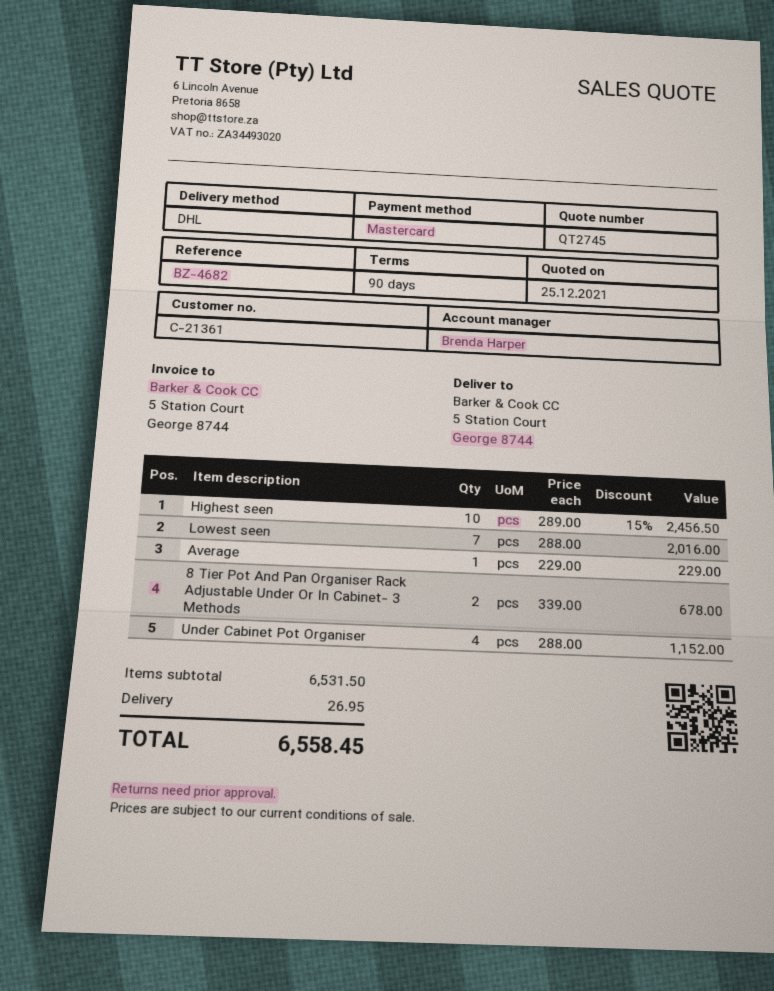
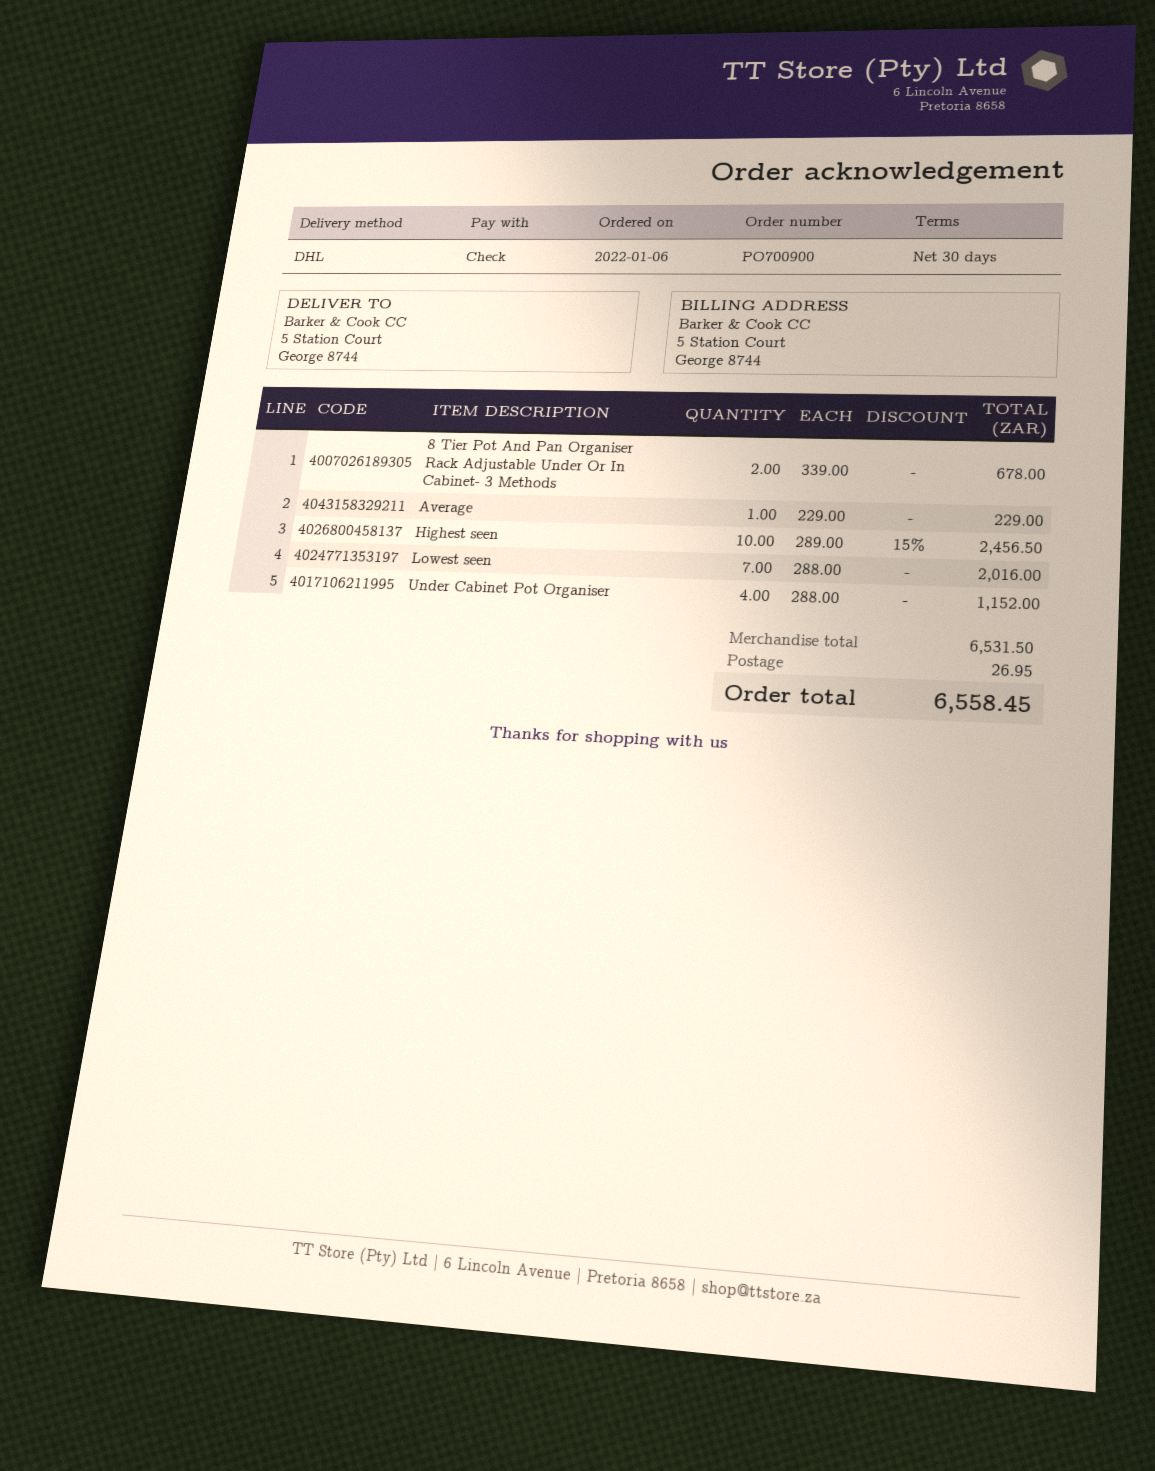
payment terms: 90 days -> 30 days
payment method: Mastercard -> cheque

